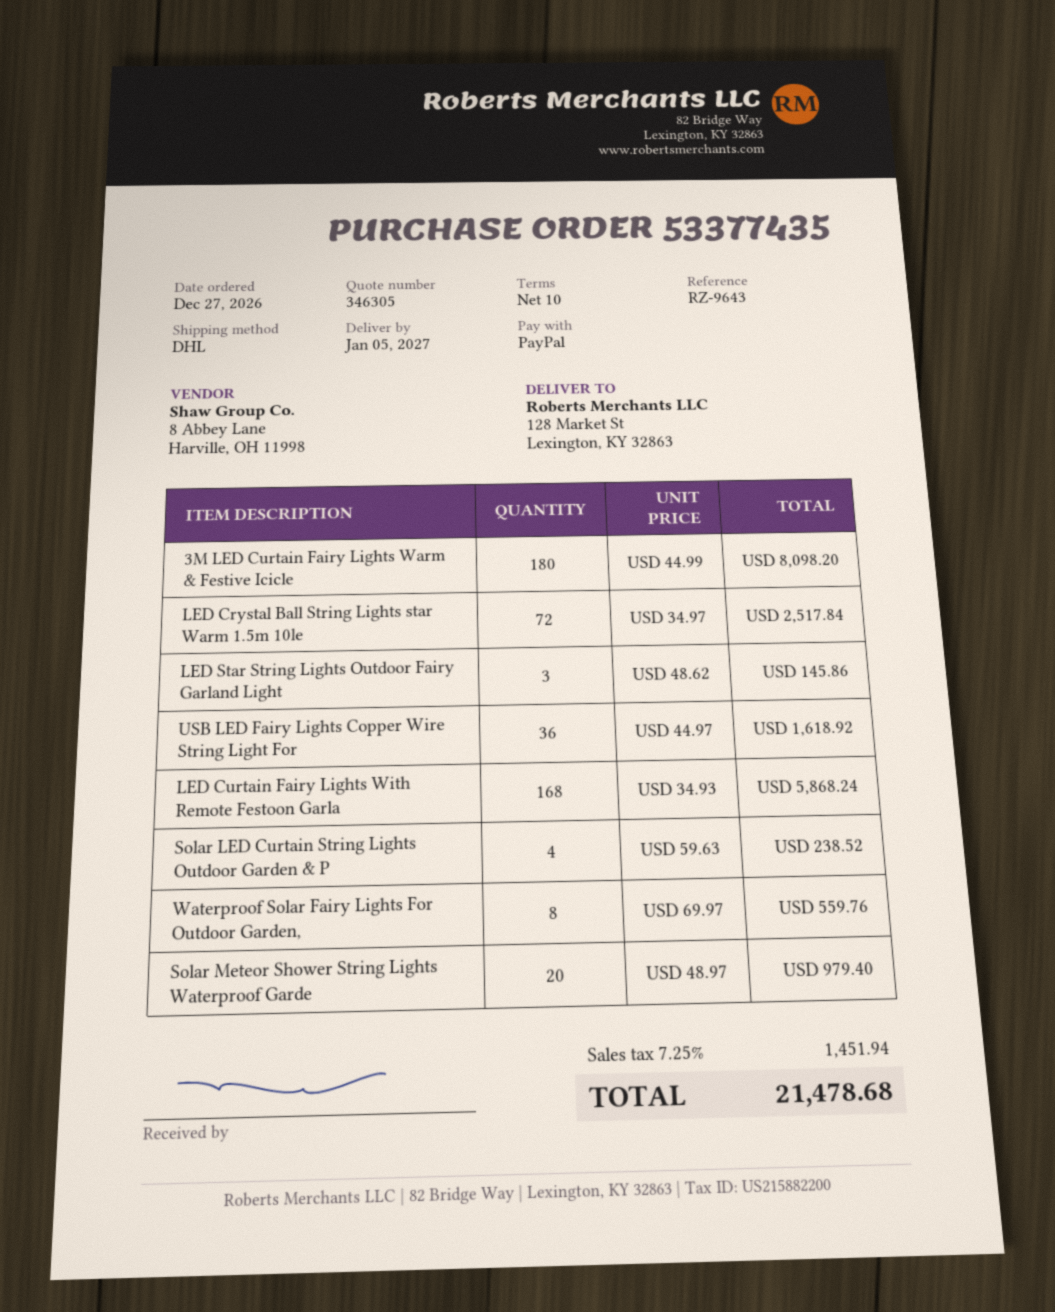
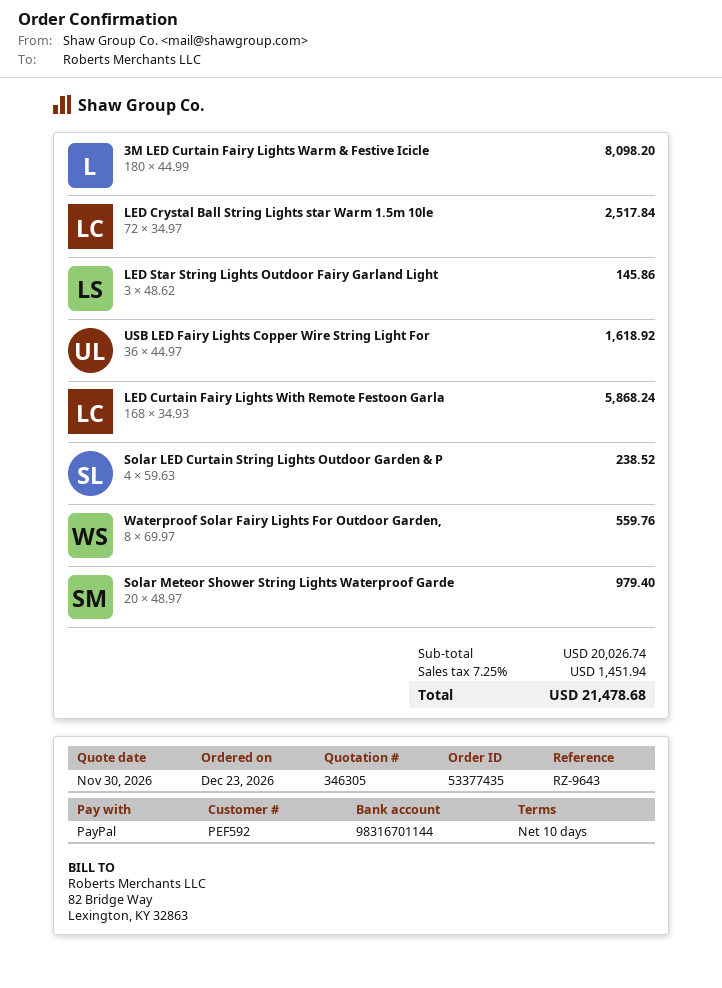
order date: 2026-12-27 -> 2026-12-23

